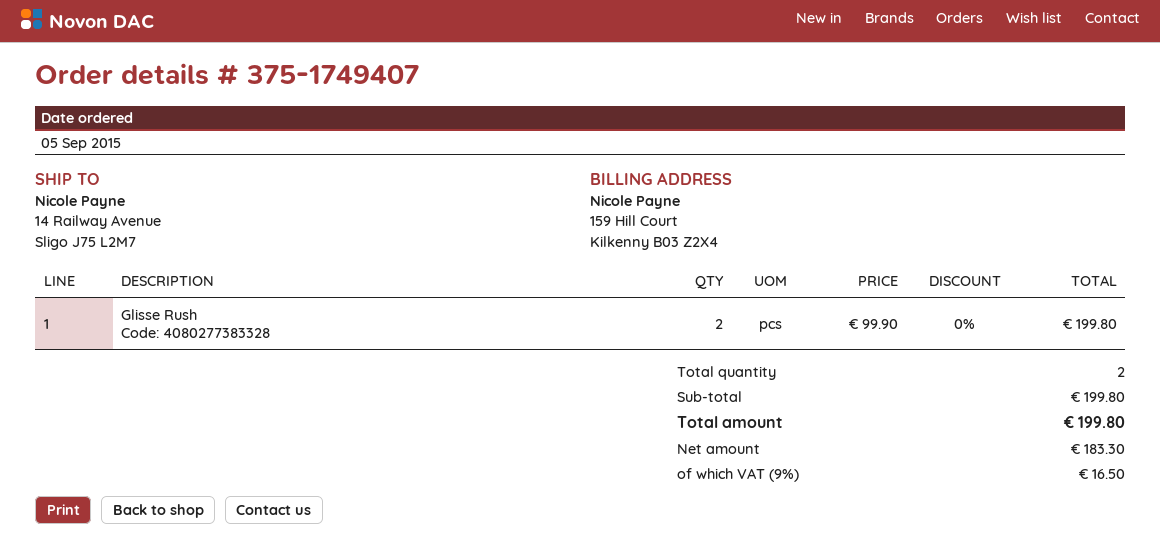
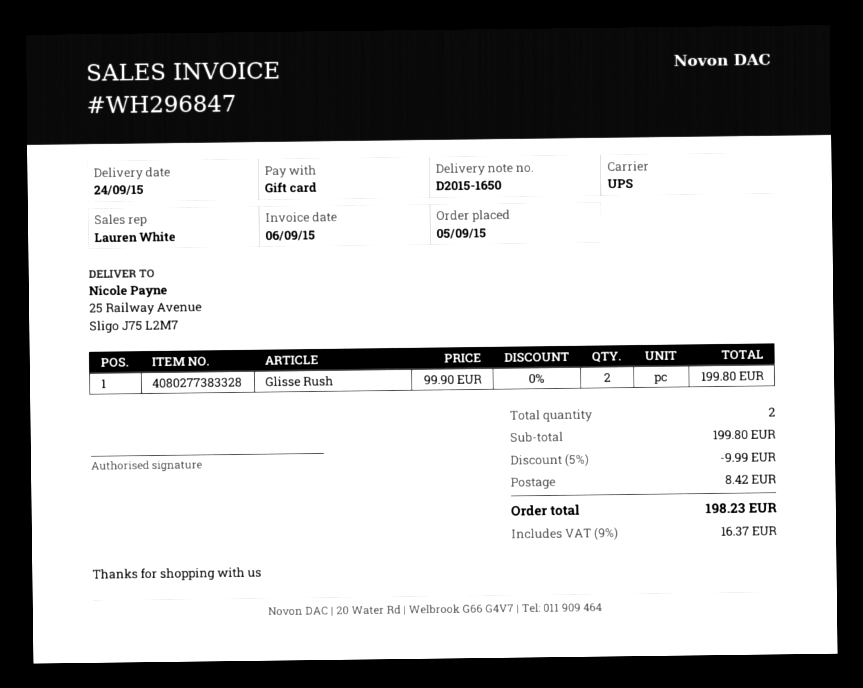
ship to: 14 Railway Avenue, Sligo J75 L2M7 -> 25 Railway Avenue, Sligo J75 L2M7
discount: none -> 5% = 9.99
shipping: none -> 8.42
tax: 9% = 16.50 -> 9% = 16.37
total: 199.80 -> 198.23

